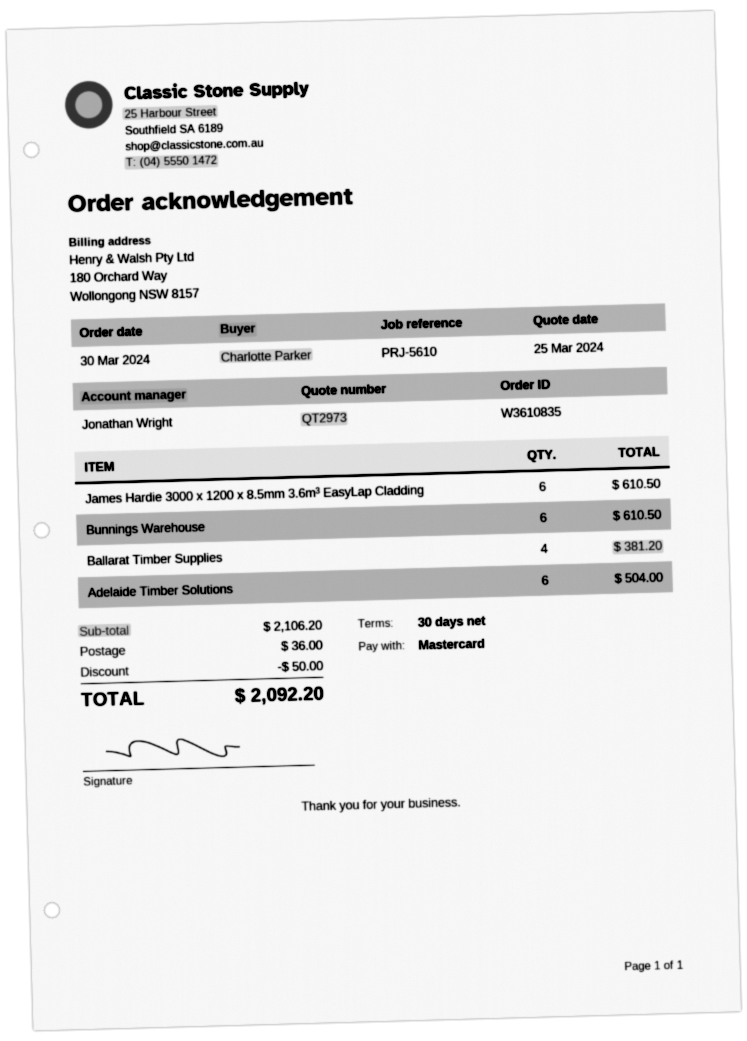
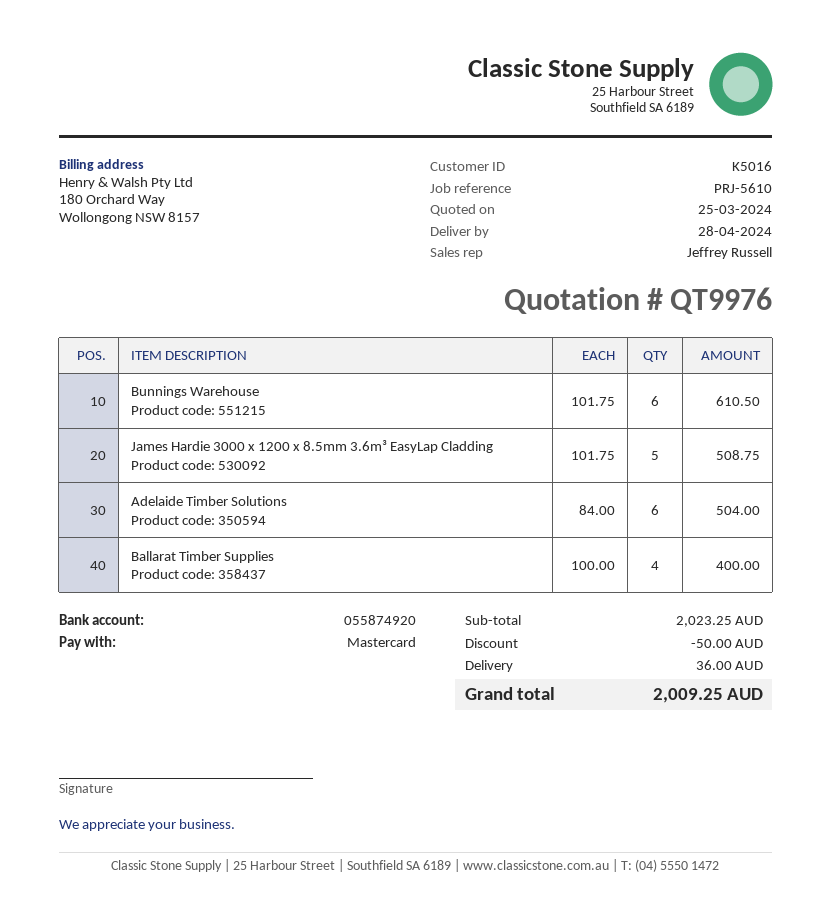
quote number: QT2973 -> QT9976
sales rep: Jonathan Wright -> Jeffrey Russell
James Hardie 3000 x 1200 x 8.5mm 3.6m³ EasyLap Cladding: 6 for 610.50 -> 5 for 508.75
Ballarat Timber Supplies: 4 for 381.20 -> 4 for 400.00
subtotal: 2106.20 -> 2023.25
total: 2092.20 -> 2009.25

